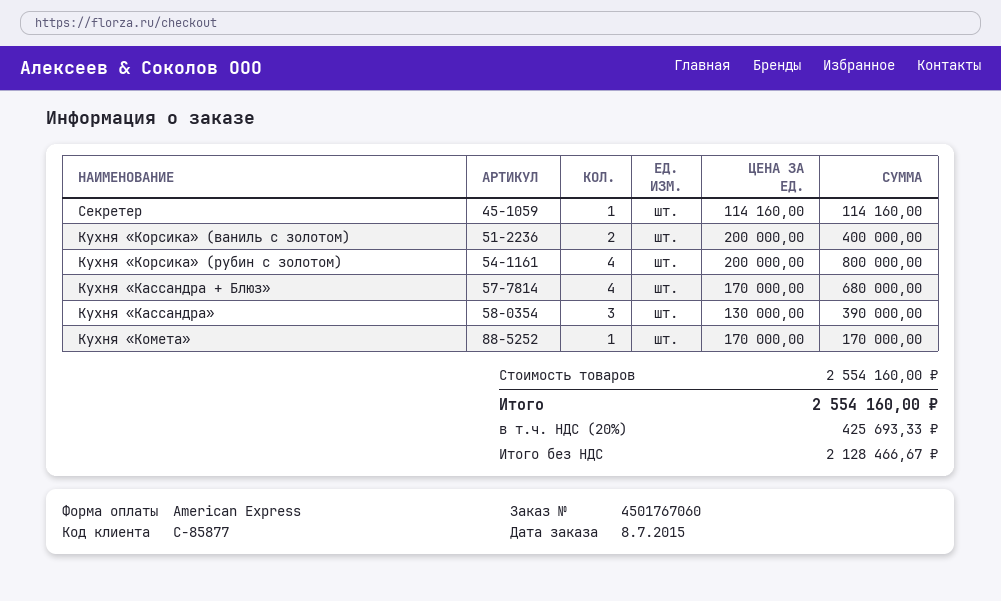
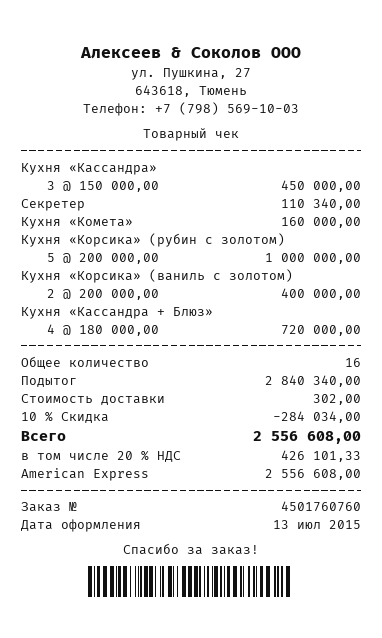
order number: 4501767060 -> 4501760760
order date: 2015-07-08 -> 2015-07-13
Секретер: 1 x 114160.00 = 114160.00 -> 1 x 110340.00 = 110340.00
Кухня «Корсика» (рубин с золотом): 4 x 200000.00 = 800000.00 -> 5 x 200000.00 = 1000000.00
Кухня «Кассандра + Блюз»: 4 x 170000.00 = 680000.00 -> 4 x 180000.00 = 720000.00
Кухня «Кассандра»: 3 x 130000.00 = 390000.00 -> 3 x 150000.00 = 450000.00
Кухня «Комета»: 1 x 170000.00 = 170000.00 -> 1 x 160000.00 = 160000.00
subtotal: 2554160.00 -> 2840340.00
discount: none -> 10% = 284034.00
shipping: none -> 302.00
tax: 20% = 425693.33 -> 20% = 426101.33
total: 2554160.00 -> 2556608.00

